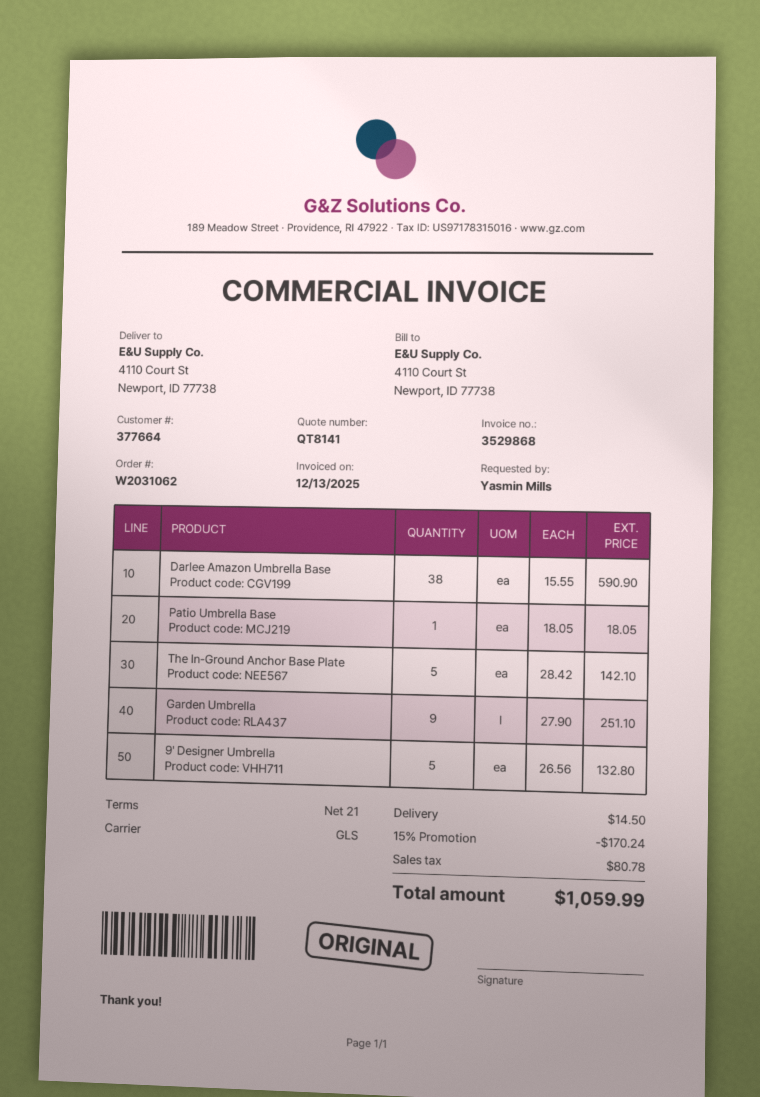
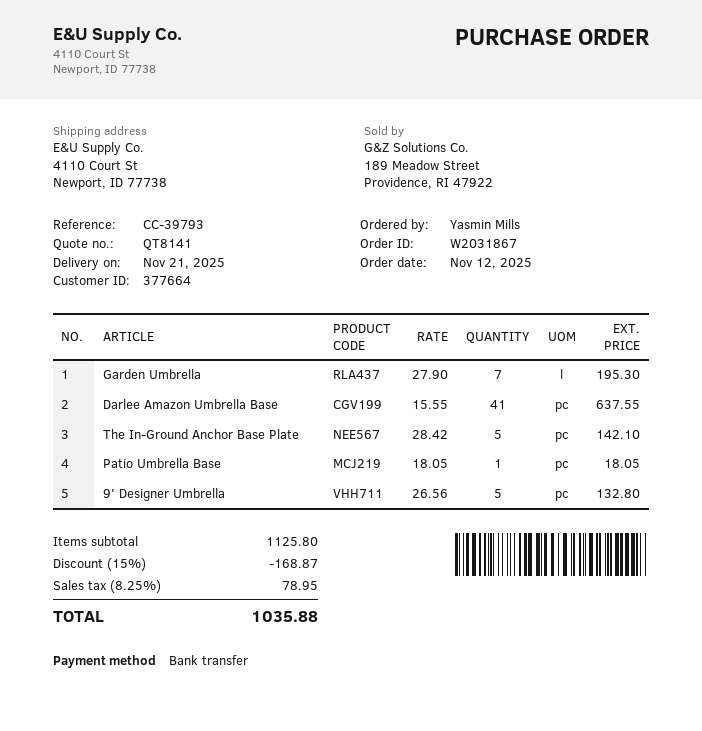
order number: W2031062 -> W2031867
Darlee Amazon Umbrella Base: 38 x 15.55 = 590.90 -> 41 x 15.55 = 637.55
Garden Umbrella: 9 x 27.90 = 251.10 -> 7 x 27.90 = 195.30
discount: 15% = 170.24 -> 15% = 168.87
shipping: 14.50 -> none
tax: 80.78 -> 78.95
total: 1059.99 -> 1035.88

